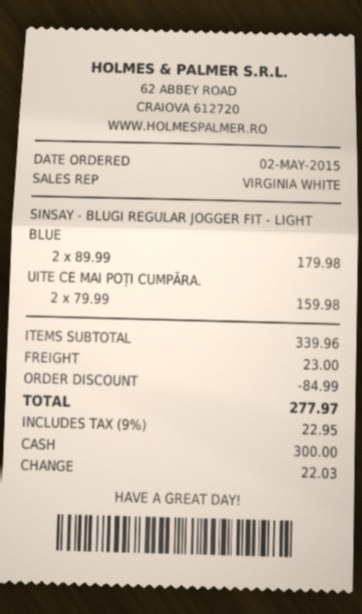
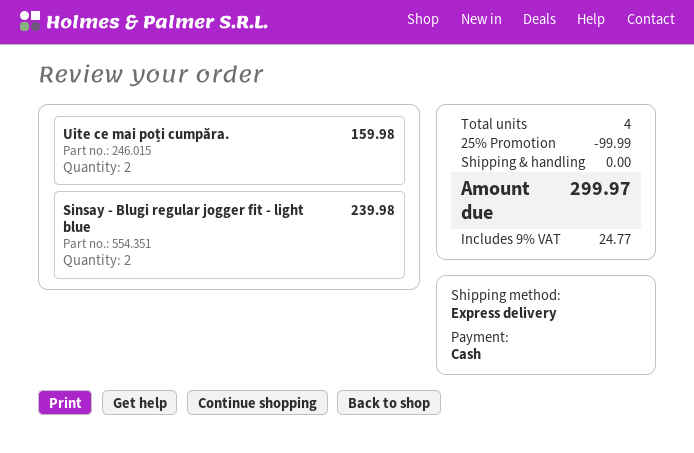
SINSAY - BLUGI REGULAR JOGGER FIT - LIGHT BLUE: 2 for 179.98 -> 2 for 239.98
discount: 84.99 -> 99.99
shipping: 23.00 -> 0.00
tax: 9% = 22.95 -> 9% = 24.77
total: 277.97 -> 299.97

